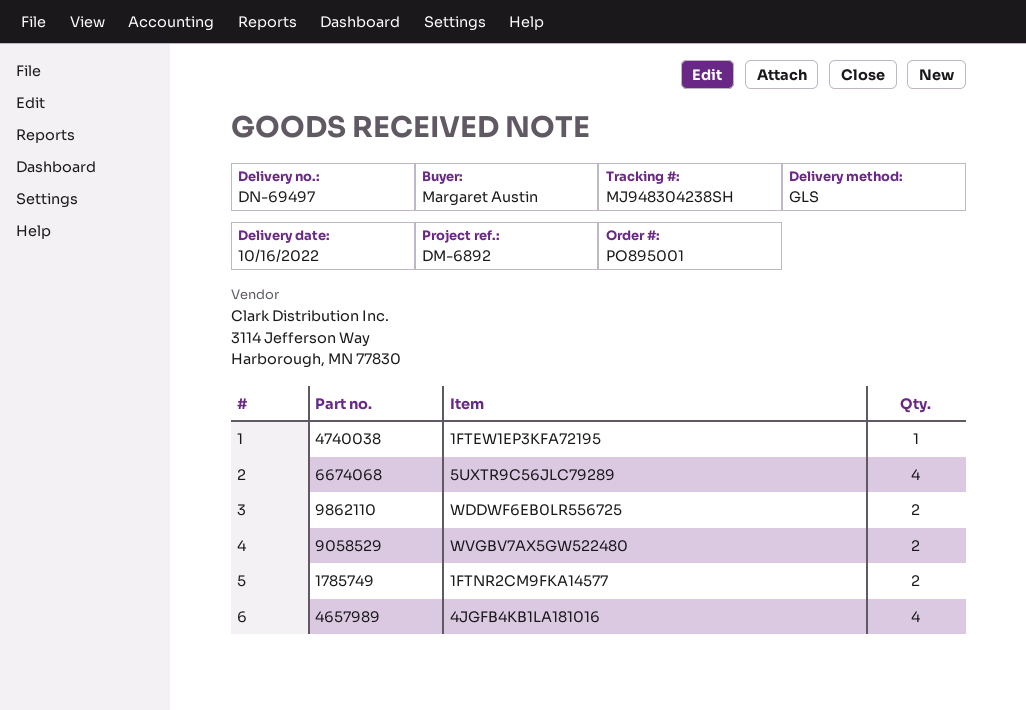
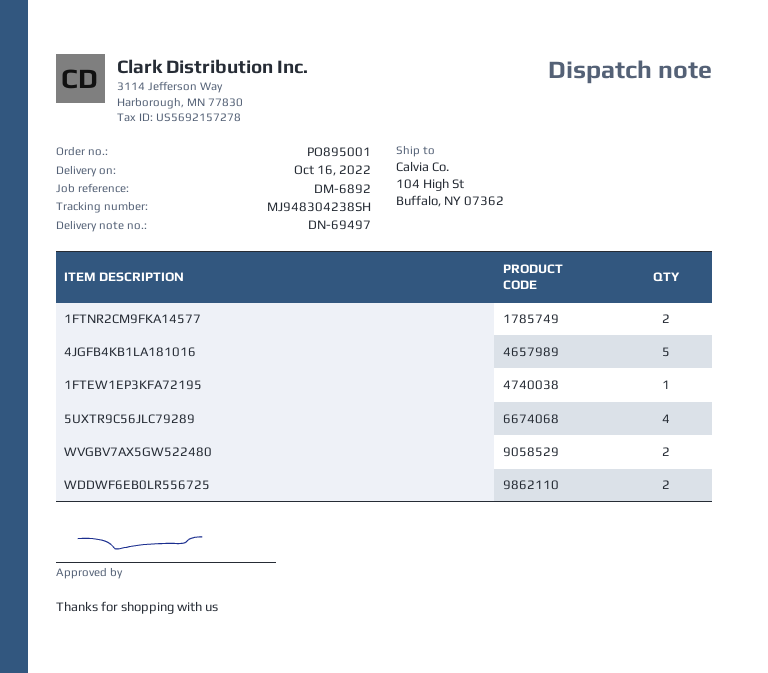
4JGFB4KB1LA181016: 4 -> 5

